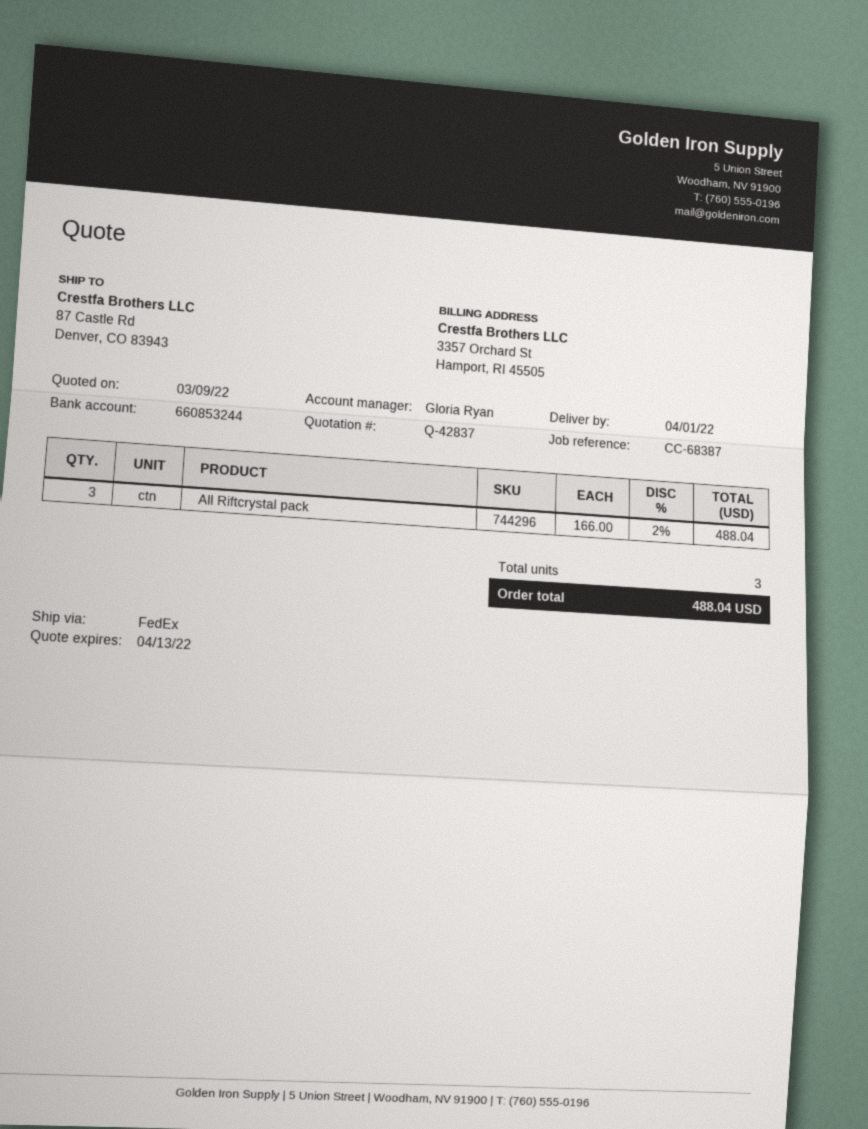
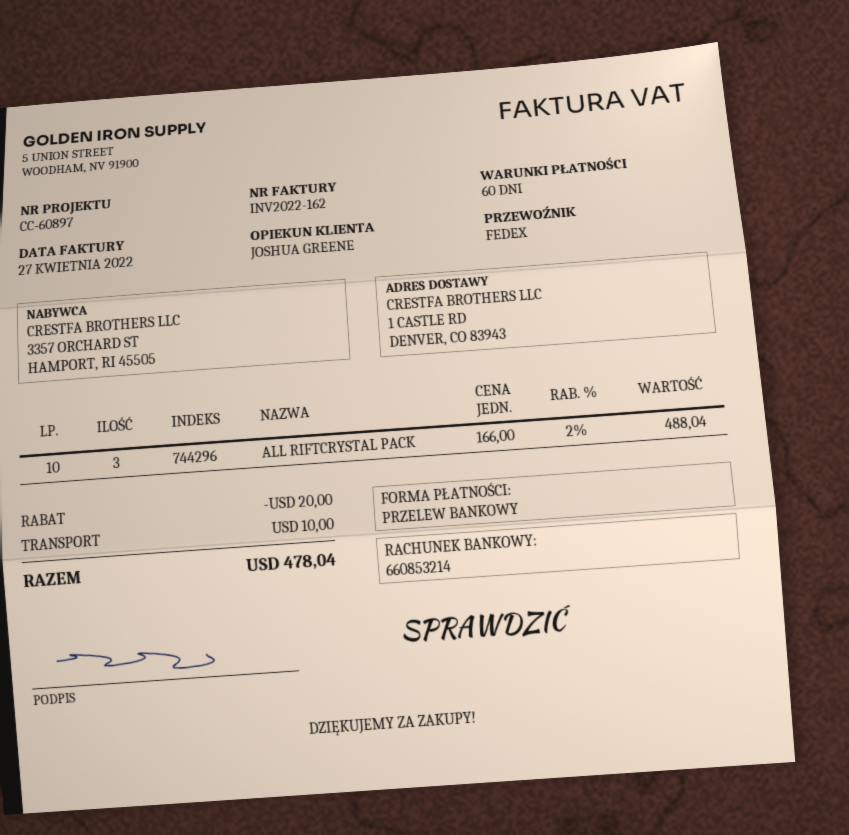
reference: CC-68387 -> CC-60897
sales rep: Gloria Ryan -> JOSHUA GREENE
bank account: 660853244 -> 660853214
ship to: 87 Castle Rd, Denver, CO 83943 -> 1 CASTLE RD, DENVER, CO 83943
discount: none -> 20.00
shipping: none -> 10.00
total: 488.04 -> 478.04

